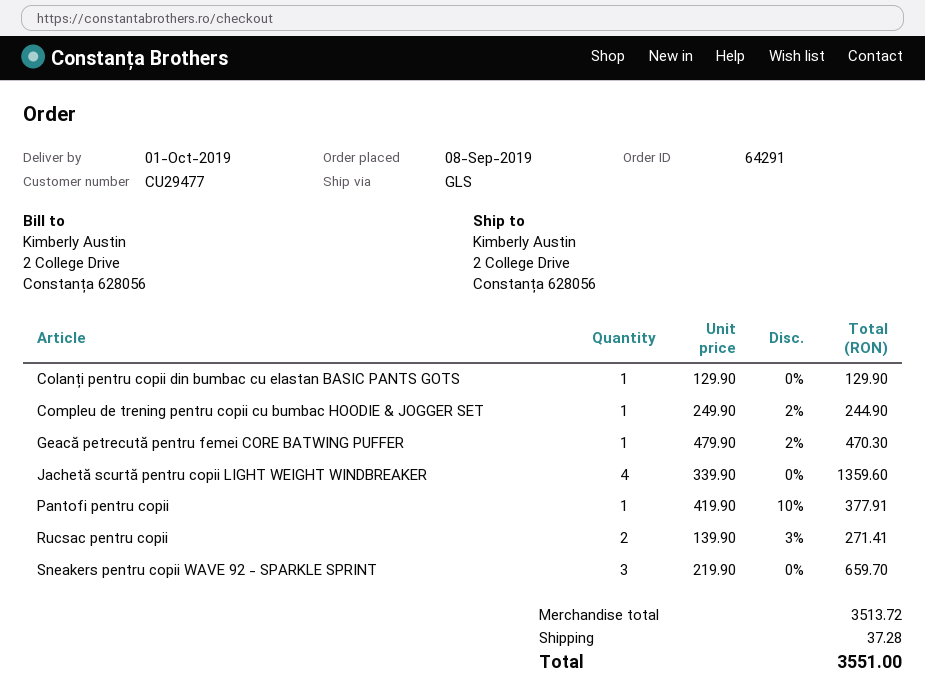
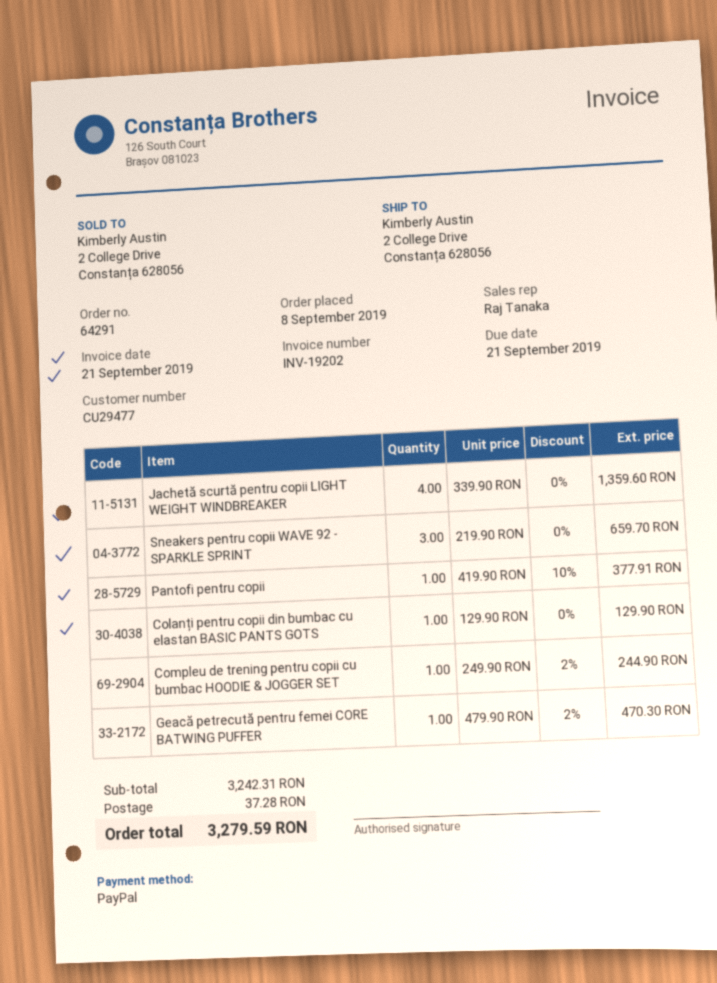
Rucsac pentru copii: 2 x 139.90 - 3% = 271.41 -> none
subtotal: 3513.72 -> 3242.31
total: 3551.00 -> 3279.59

